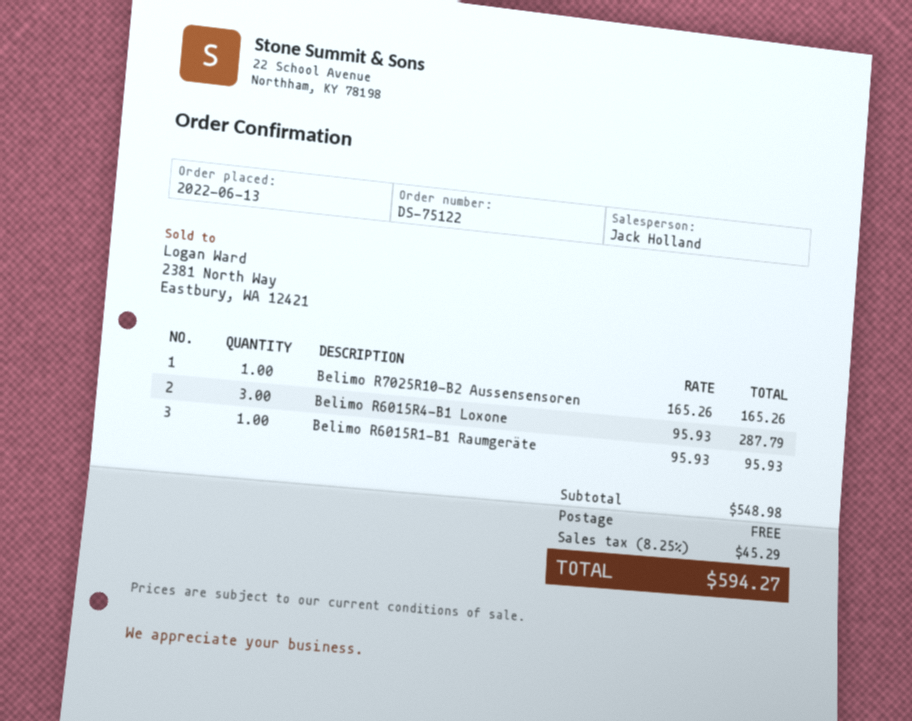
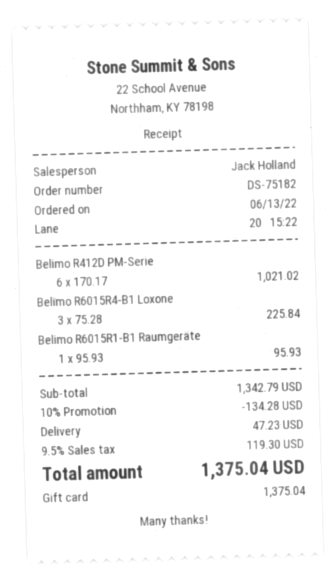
order number: DS-75122 -> DS-75182
Belimo R7025R10-B2 Aussensensoren: 1 x 165.26 = 165.26 -> none
Belimo R6015R4-B1 Loxone: 3 x 95.93 = 287.79 -> 3 x 75.28 = 225.84
Belimo R412D PM-Serie: none -> 6 x 170.17 = 1021.02
subtotal: 548.98 -> 1342.79
discount: none -> 10% = 134.28
shipping: 0.00 -> 47.23
tax: 8.25% = 45.29 -> 9.5% = 119.30
total: 594.27 -> 1375.04

